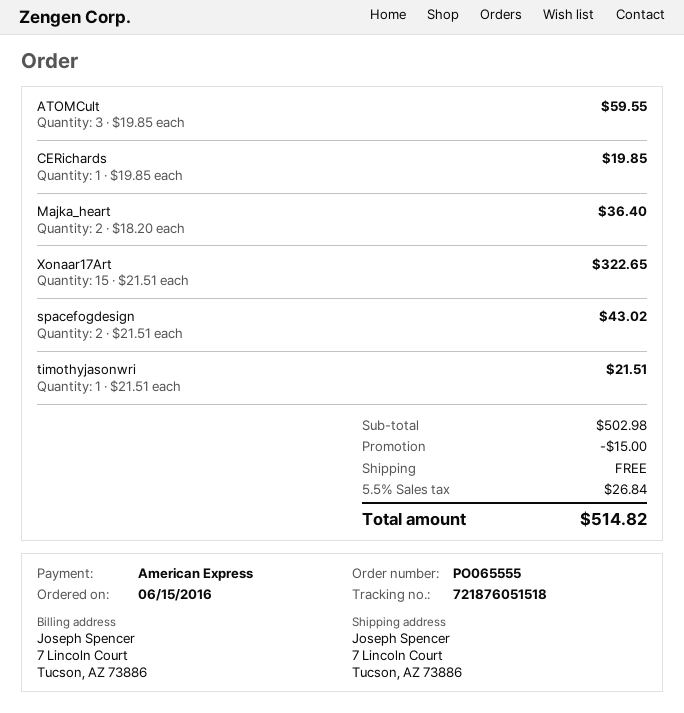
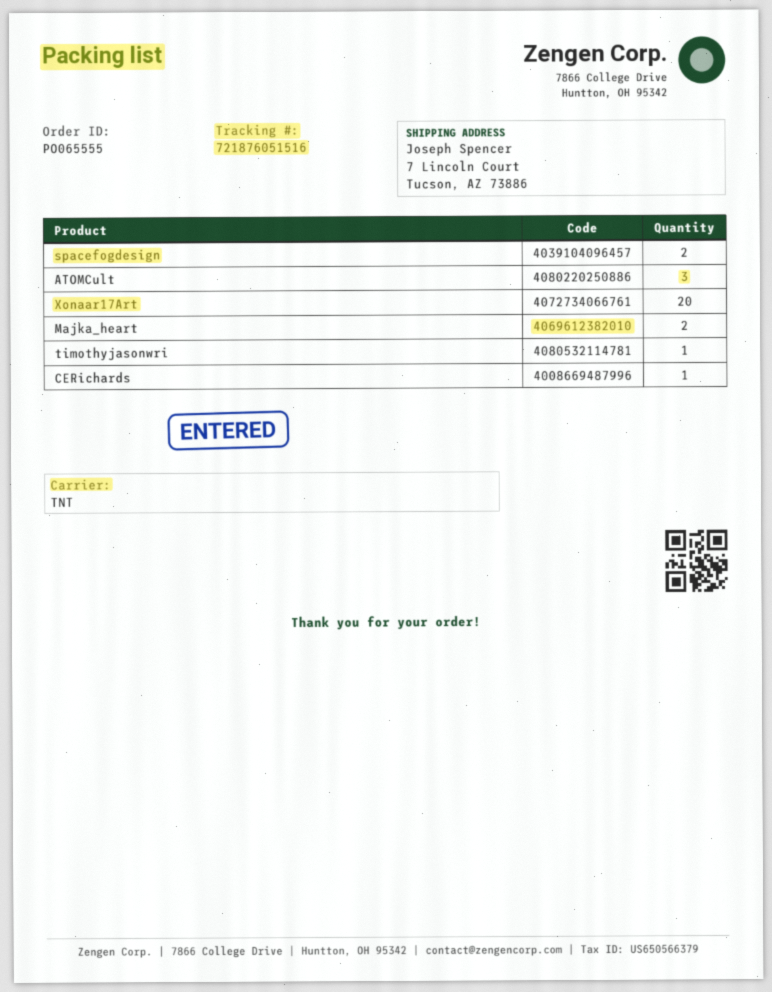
tracking number: 721876051518 -> 721876051516
Xonaar17Art: 15 -> 20

